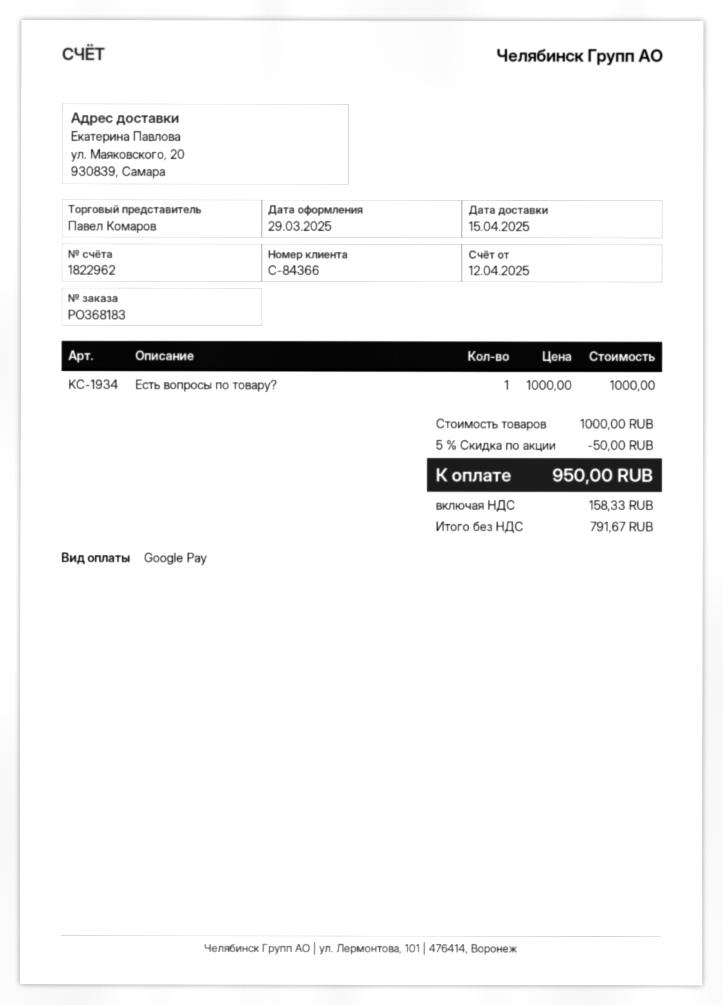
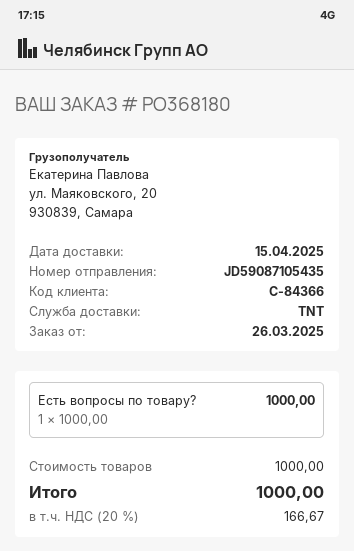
order number: PO368183 -> PO368180
order date: 2025-03-29 -> 2025-03-26
discount: 5% = 50.00 -> none
tax: 158.33 -> 166.67
total: 950.00 -> 1000.00

